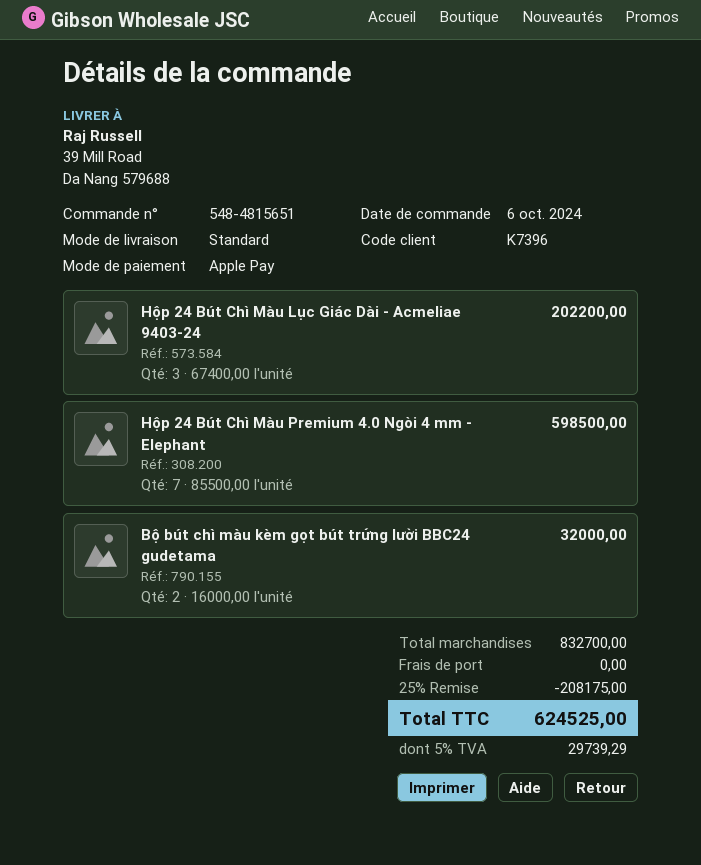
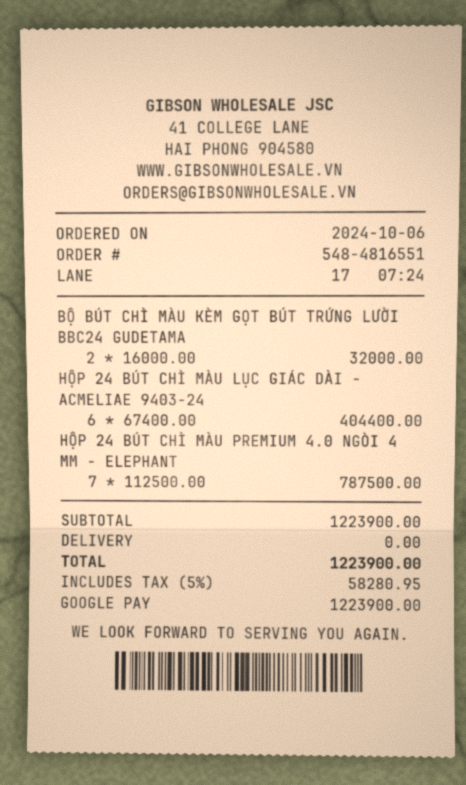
order number: 548-4815651 -> 548-4816551
payment method: Apple Pay -> Google Pay
Hộp 24 Bút Chì Màu Lục Giác Dài - Acmeliae 9403-24: 3 x 67400.00 = 202200.00 -> 6 x 67400.00 = 404400.00
Hộp 24 Bút Chì Màu Premium 4.0 Ngòi 4 mm - Elephant: 7 x 85500.00 = 598500.00 -> 7 x 112500.00 = 787500.00
subtotal: 832700.00 -> 1223900.00
discount: 25% = 208175.00 -> none
tax: 5% = 29739.29 -> 5% = 58280.95
total: 624525.00 -> 1223900.00

